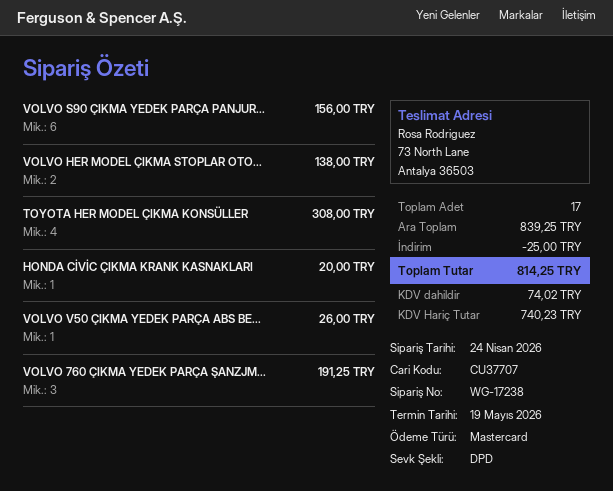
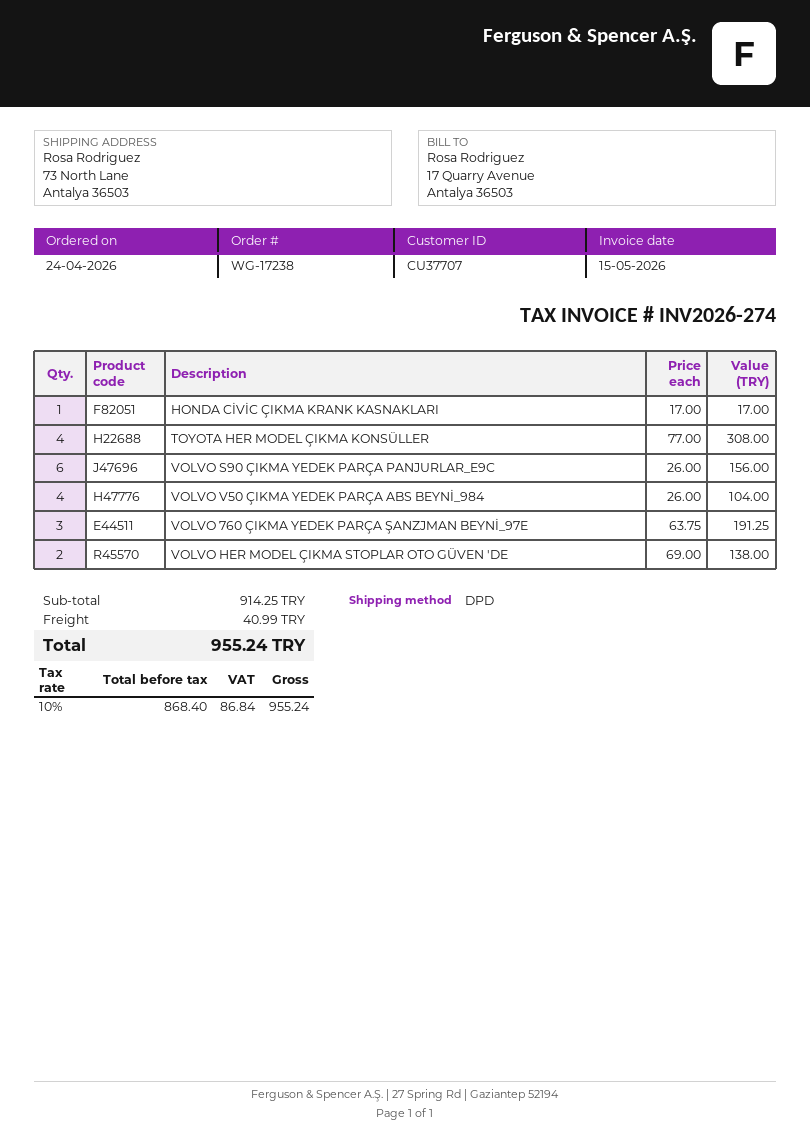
HONDA CİVİC ÇIKMA KRANK KASNAKLARI: 1 for 20.00 -> 1 for 17.00
VOLVO V50 ÇIKMA YEDEK PARÇA ABS BE...: 1 for 26.00 -> 4 for 104.00
subtotal: 839.25 -> 914.25
discount: 25.00 -> none
shipping: none -> 40.99
net: 740.23 -> 868.40
tax: 74.02 -> 86.84
total: 814.25 -> 955.24

